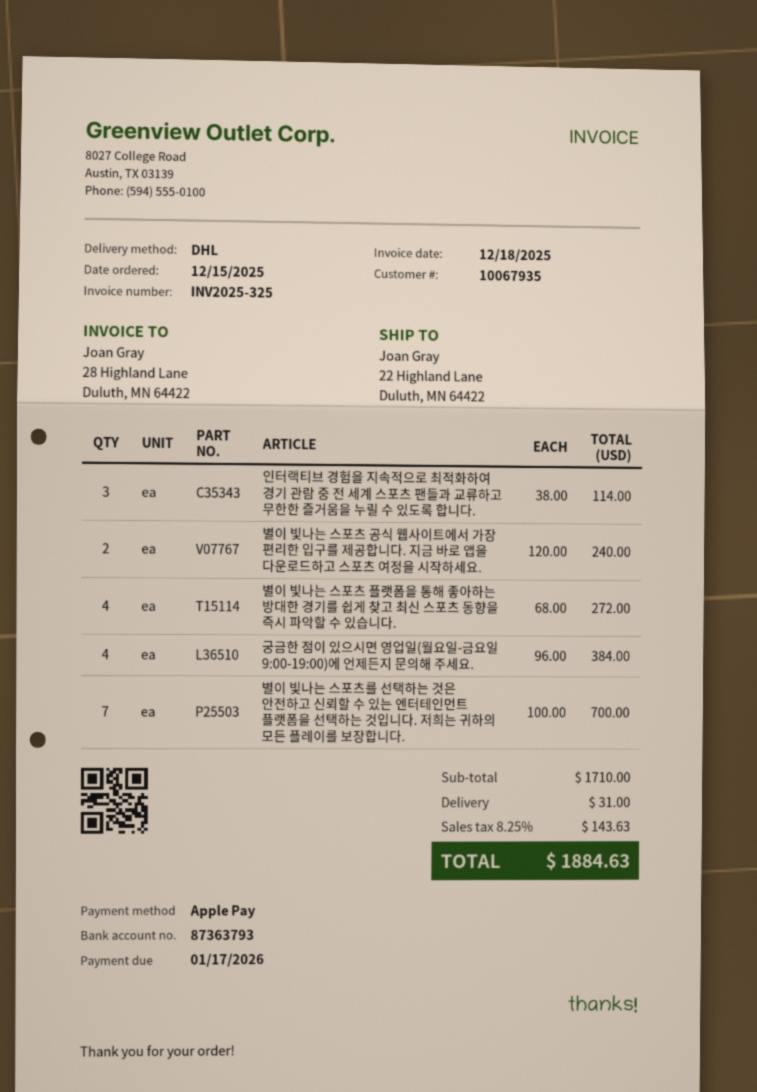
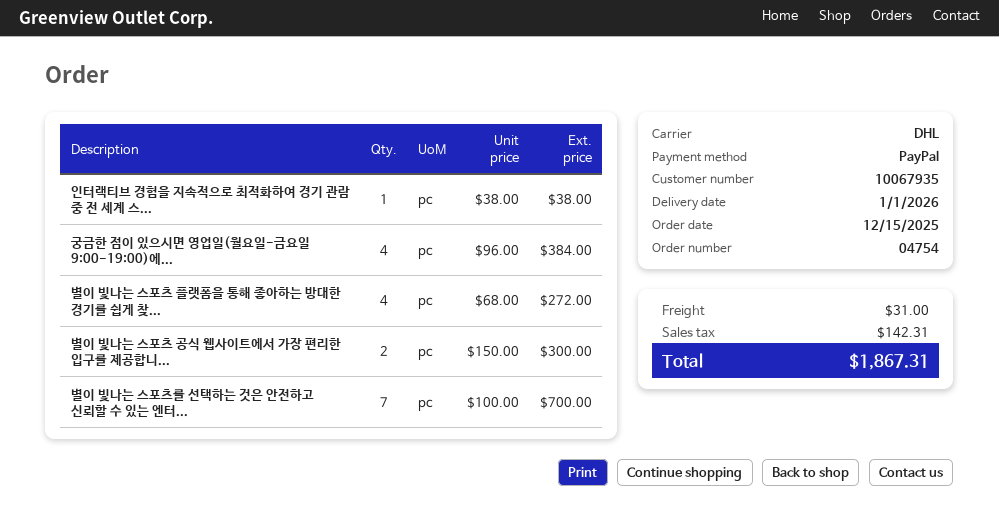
payment method: Apple Pay -> PayPal
인터랙티브 경험을 지속적으로 최적화하여 경기 관람 중 전 세계 스포츠 팬들과 교류하고 무한한 즐거움을 누릴 수 있도록 합니다.: 3 x 38.00 = 114.00 -> 1 x 38.00 = 38.00
별이 빛나는 스포츠 공식 웹사이트에서 가장 편리한 입구를 제공합니다. 지금 바로 앱을 다운로드하고 스포츠 여정을 시작하세요.: 2 x 120.00 = 240.00 -> 2 x 150.00 = 300.00
tax: 143.63 -> 142.31
total: 1884.63 -> 1867.31

